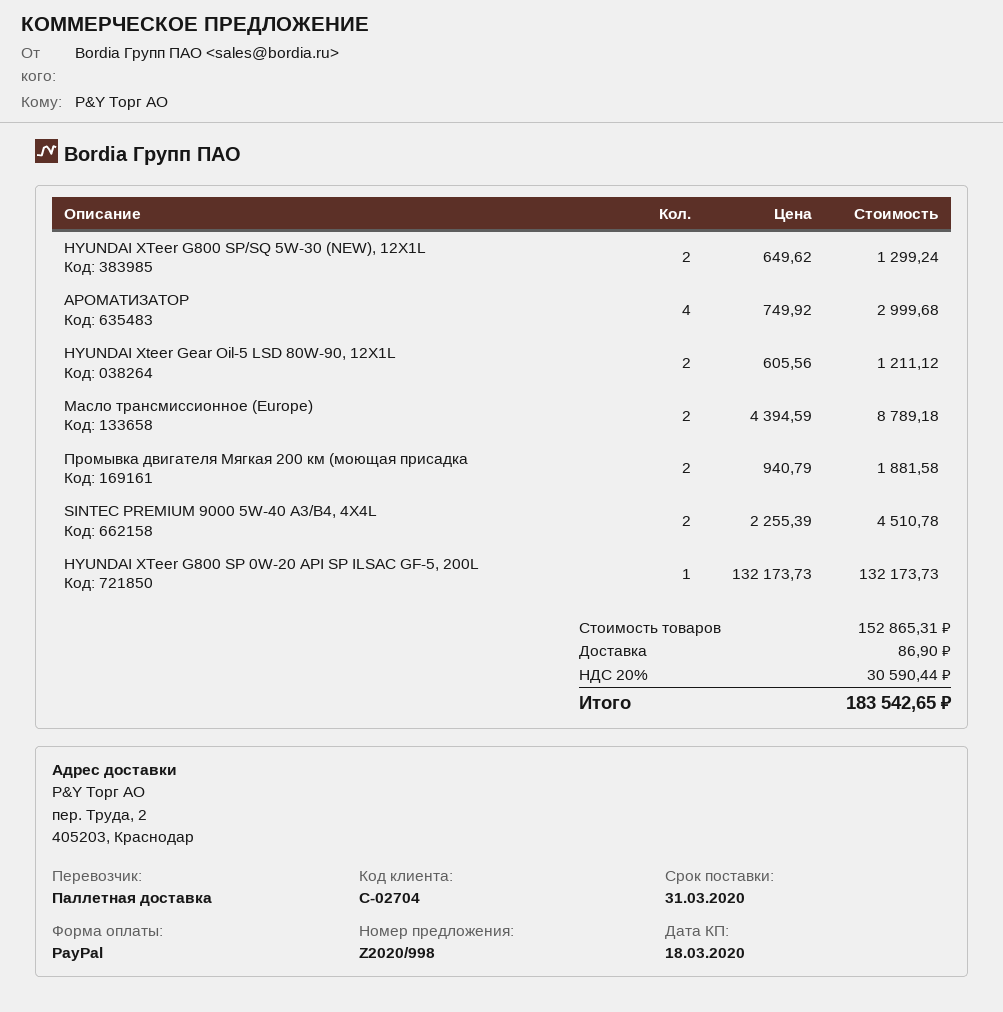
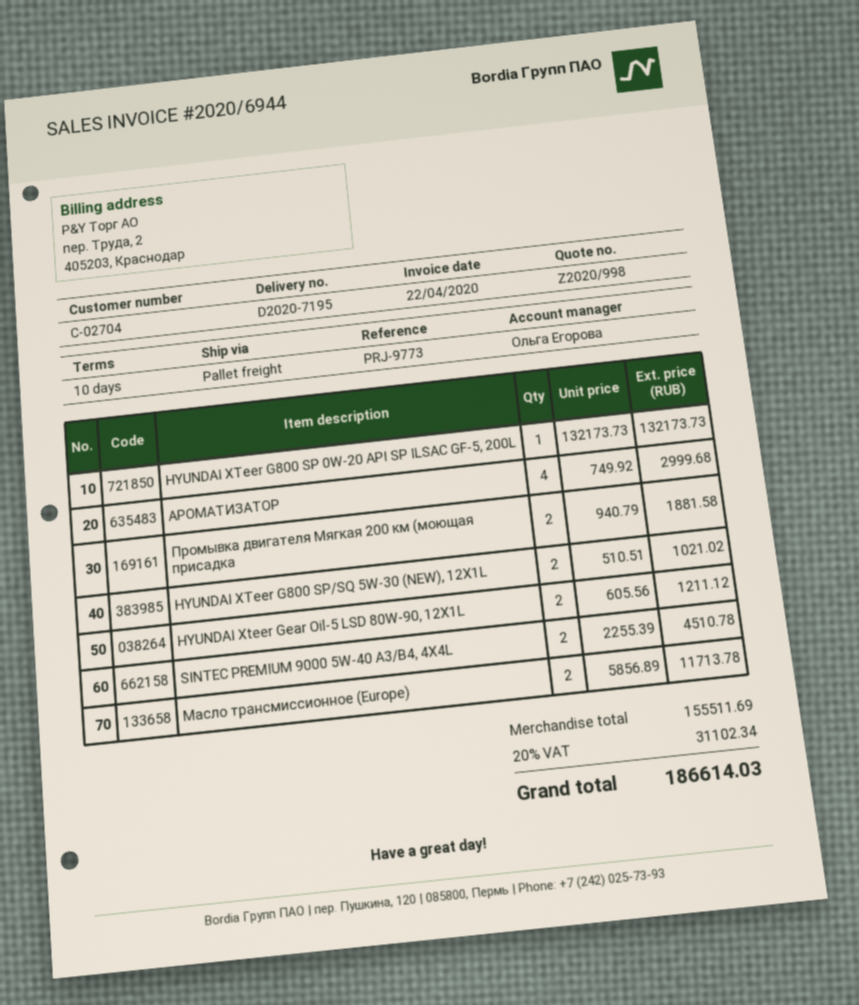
HYUNDAI XTeer G800 SP/SQ 5W-30 (NEW), 12X1L: 2 x 649.62 = 1299.24 -> 2 x 510.51 = 1021.02
Масло трансмиссионное (Europe): 2 x 4394.59 = 8789.18 -> 2 x 5856.89 = 11713.78
subtotal: 152865.31 -> 155511.69
shipping: 86.90 -> none
tax: 20% = 30590.44 -> 20% = 31102.34
total: 183542.65 -> 186614.03

